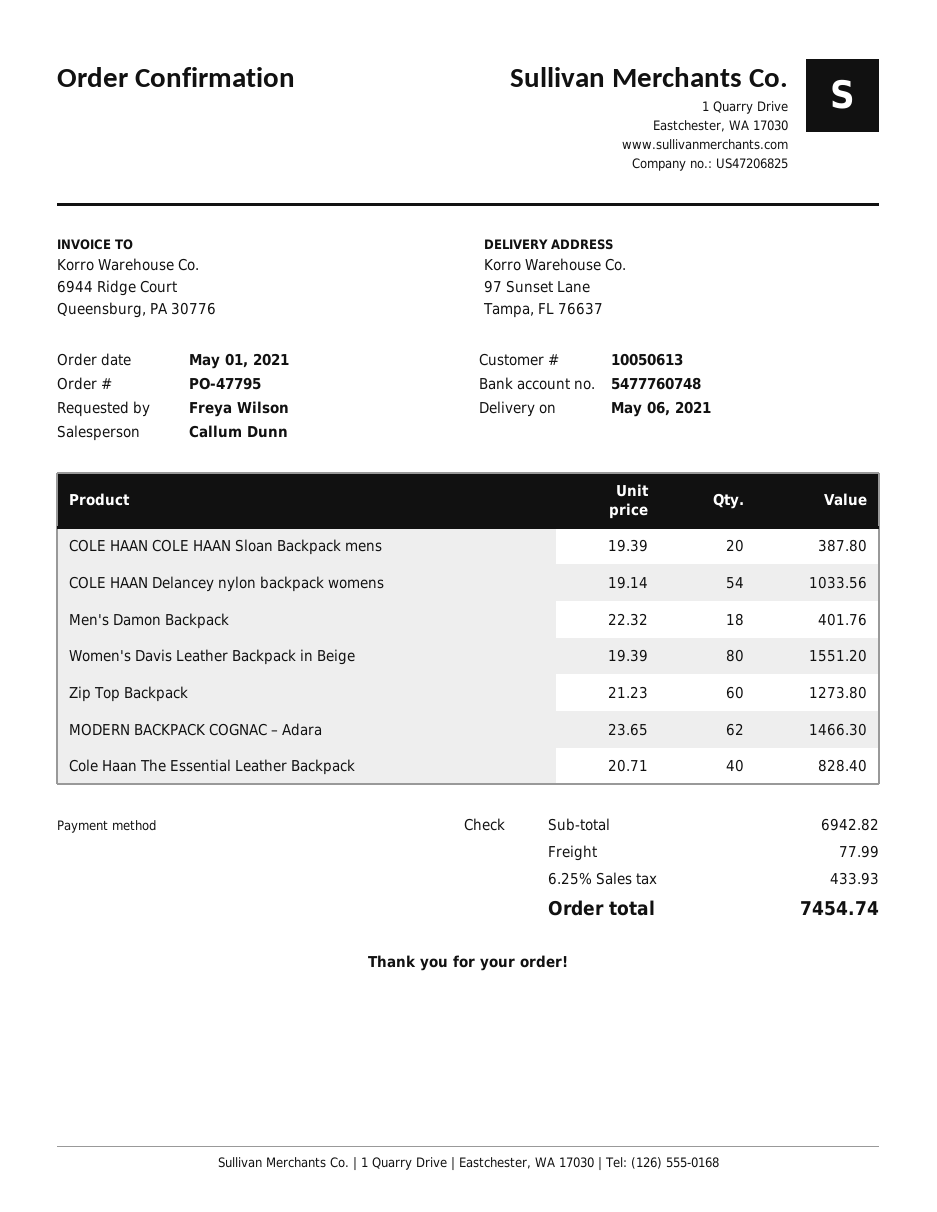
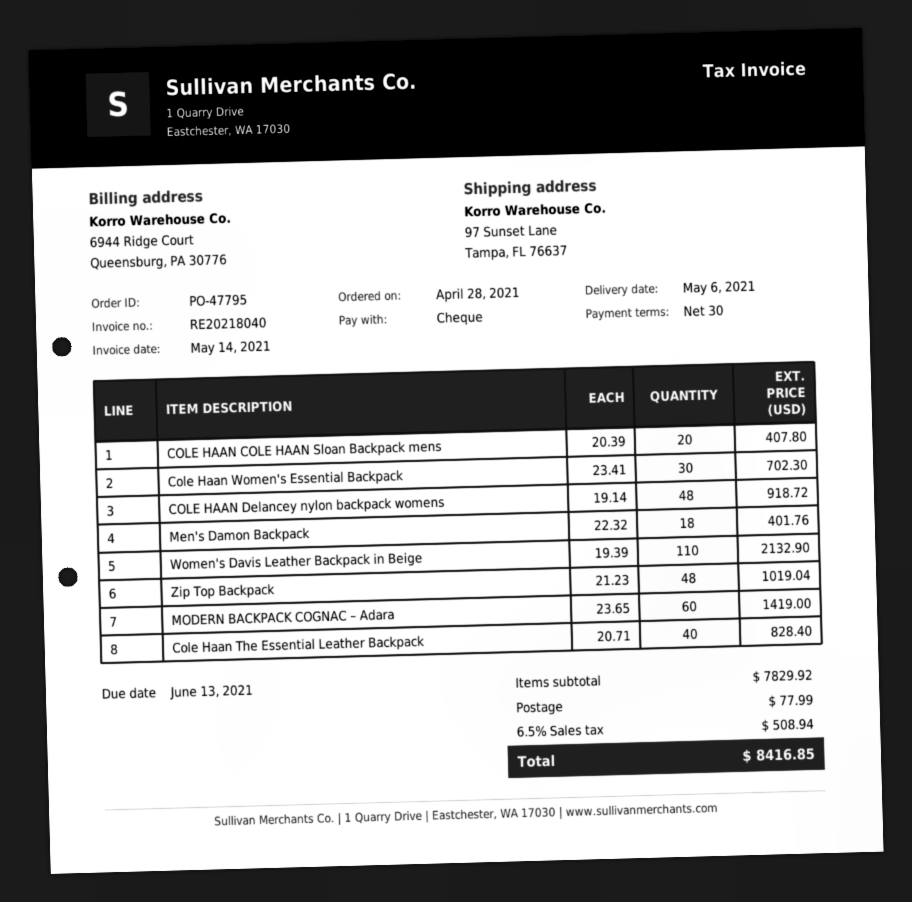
order date: 2021-05-01 -> 2021-04-28
COLE HAAN COLE HAAN Sloan Backpack mens: 20 x 19.39 = 387.80 -> 20 x 20.39 = 407.80
COLE HAAN Delancey nylon backpack womens: 54 x 19.14 = 1033.56 -> 48 x 19.14 = 918.72
Women's Davis Leather Backpack in Beige: 80 x 19.39 = 1551.20 -> 110 x 19.39 = 2132.90
Zip Top Backpack: 60 x 21.23 = 1273.80 -> 48 x 21.23 = 1019.04
MODERN BACKPACK COGNAC – Adara: 62 x 23.65 = 1466.30 -> 60 x 23.65 = 1419.00
Cole Haan Women's Essential Backpack: none -> 30 x 23.41 = 702.30
subtotal: 6942.82 -> 7829.92
tax: 6.25% = 433.93 -> 6.5% = 508.94
total: 7454.74 -> 8416.85

